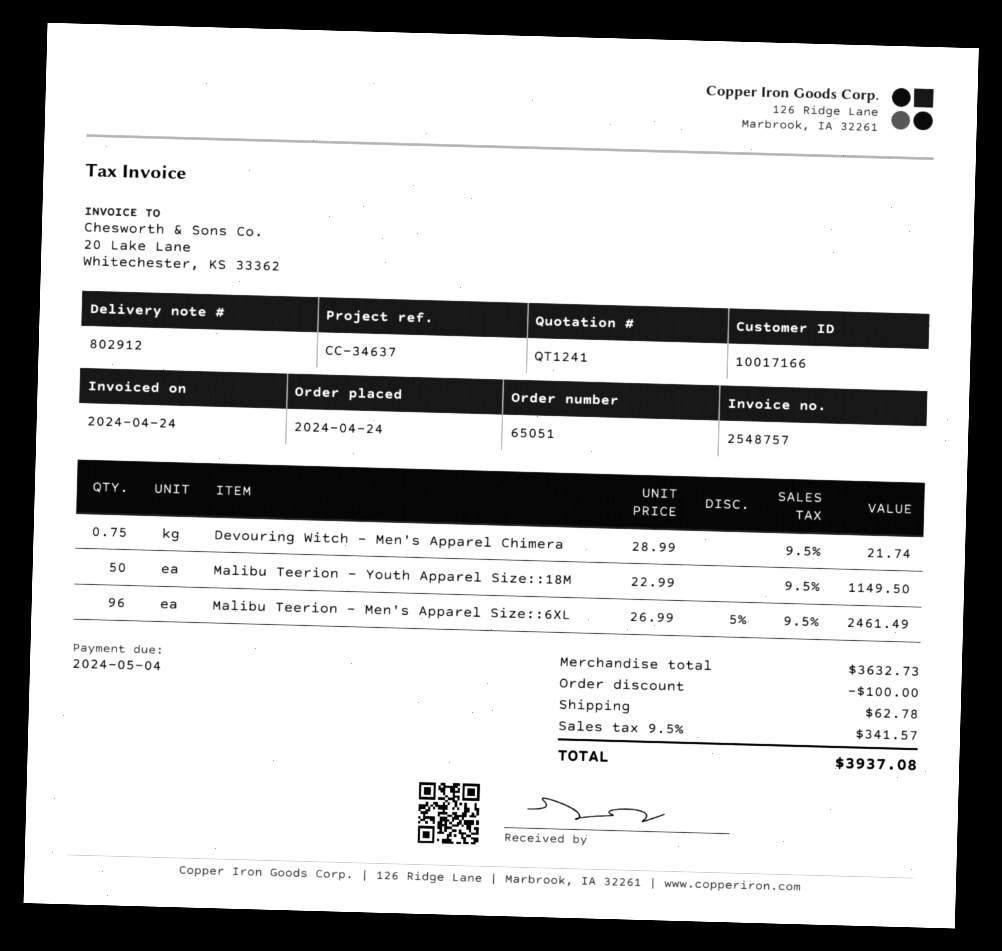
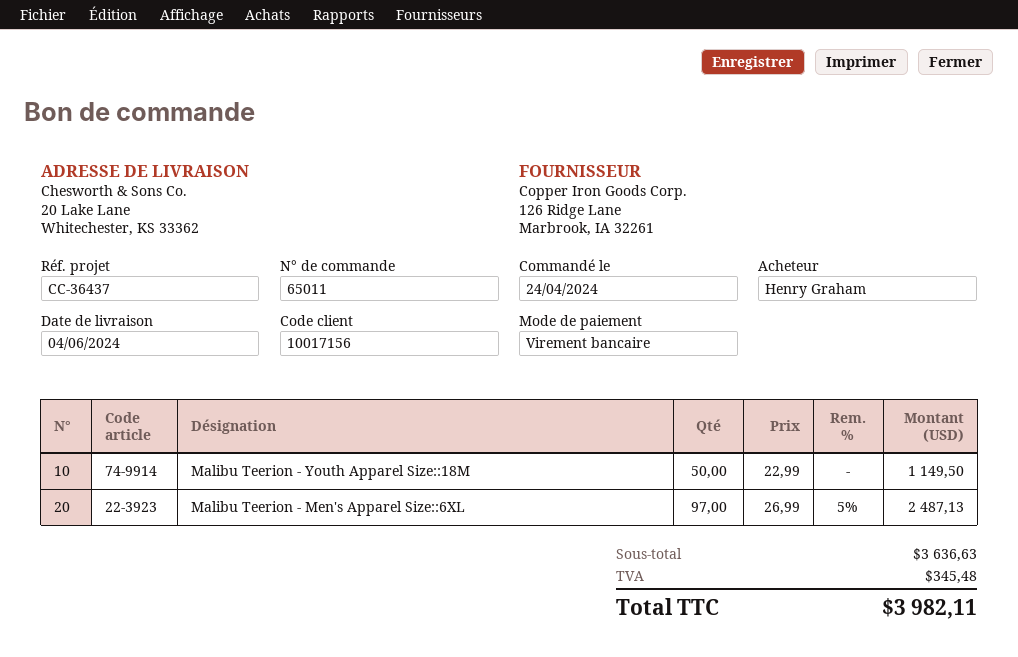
order number: 65051 -> 65011
customer number: 10017166 -> 10017156
reference: CC-34637 -> CC-36437
Devouring Witch - Men's Apparel Chimera: 0.75 x 28.99 = 21.74 -> none
Malibu Teerion - Men's Apparel Size::6XL: 96 x 26.99 - 5% = 2461.49 -> 97 x 26.99 - 5% = 2487.13
subtotal: 3632.73 -> 3636.63
discount: 100.00 -> none
shipping: 62.78 -> none
tax: 341.57 -> 345.48
total: 3937.08 -> 3982.11

